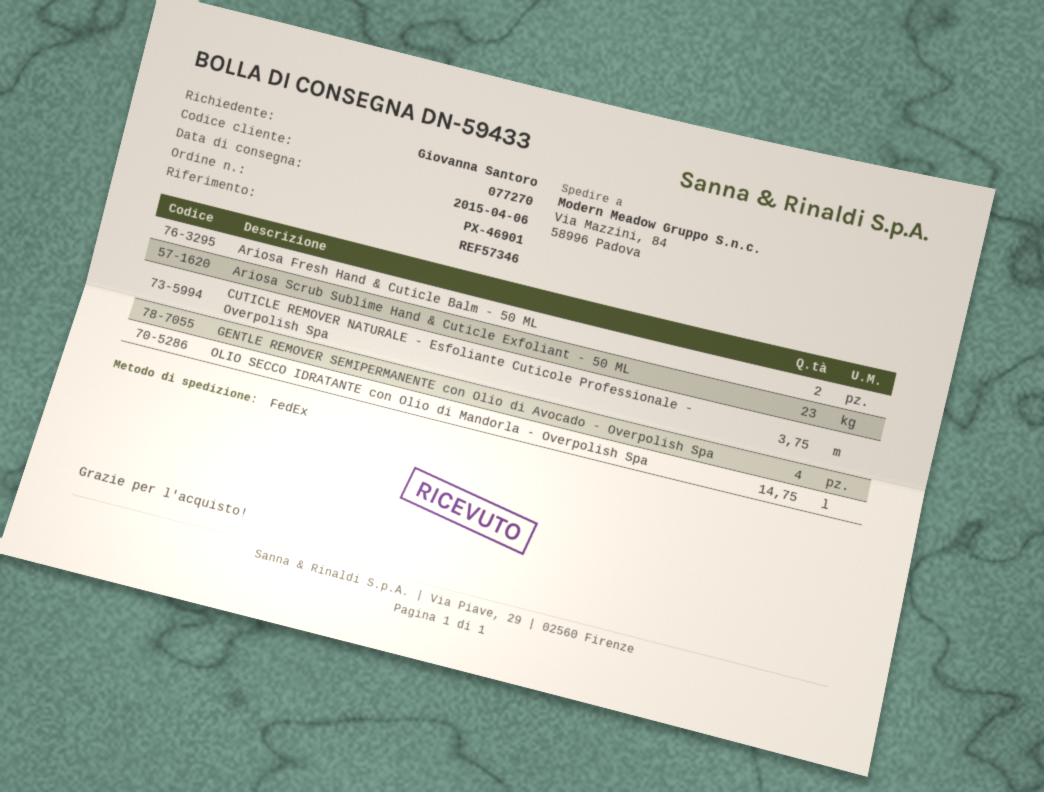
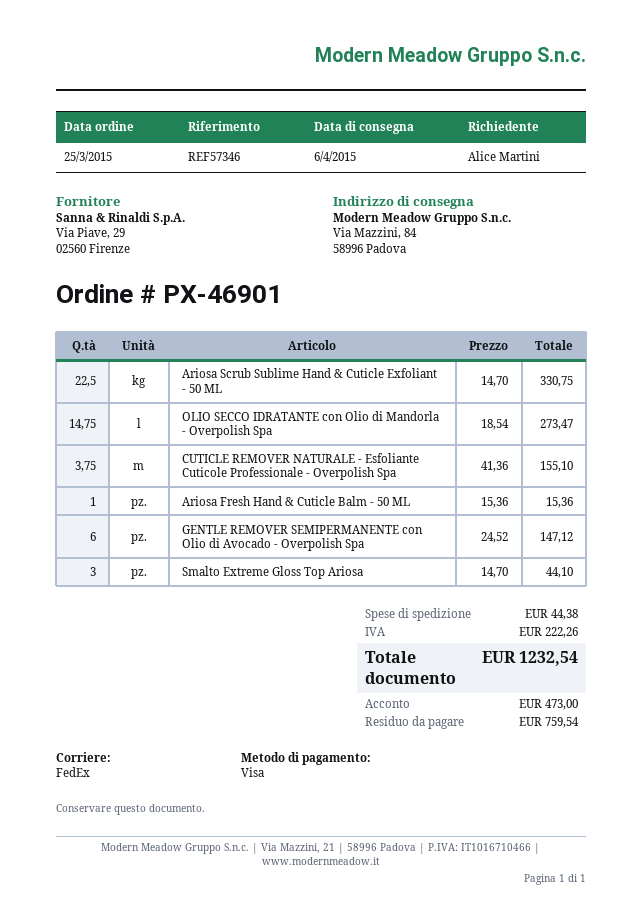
ordered by: Giovanna Santoro -> Alice Martini
Ariosa Fresh Hand & Cuticle Balm - 50 ML: 2 -> 1
Ariosa Scrub Sublime Hand & Cuticle Exfoliant - 50 ML: 23 -> 22.5
GENTLE REMOVER SEMIPERMANENTE con Olio di Avocado - Overpolish Spa: 4 -> 6
Smalto Extreme Gloss Top Ariosa: none -> 3

